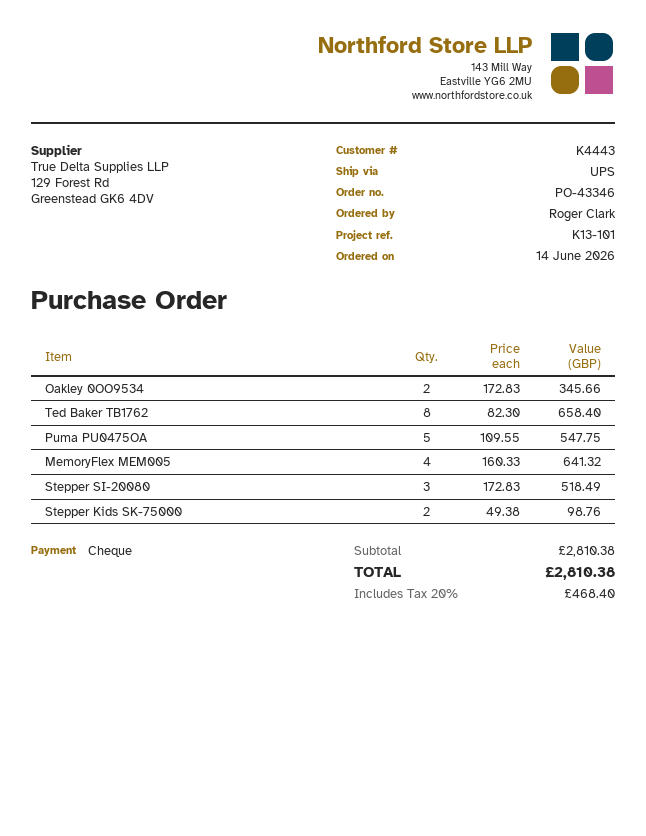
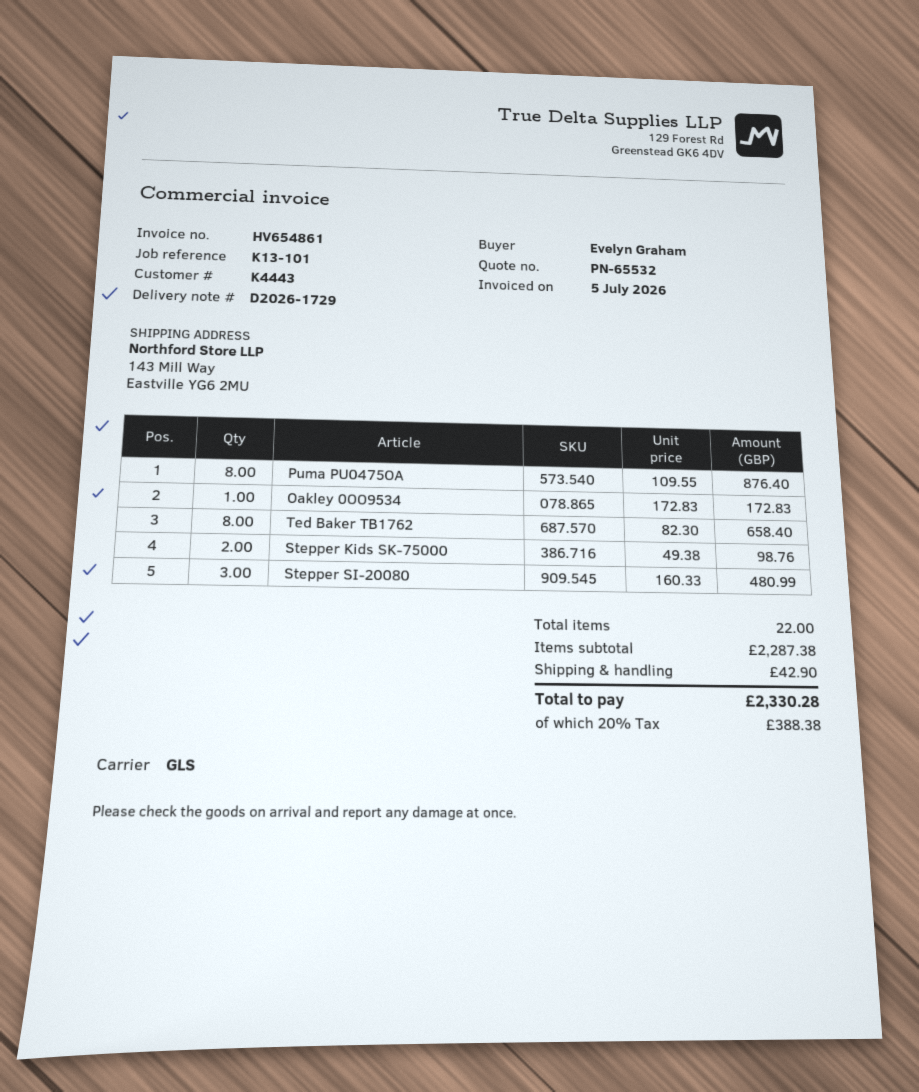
ordered by: Roger Clark -> Evelyn Graham
shipping method: UPS -> GLS
Oakley 0OO9534: 2 x 172.83 = 345.66 -> 1 x 172.83 = 172.83
Puma PU0475OA: 5 x 109.55 = 547.75 -> 8 x 109.55 = 876.40
MemoryFlex MEM005: 4 x 160.33 = 641.32 -> none
Stepper SI-20080: 3 x 172.83 = 518.49 -> 3 x 160.33 = 480.99
subtotal: 2810.38 -> 2287.38
shipping: none -> 42.90
tax: 20% = 468.40 -> 20% = 388.38
total: 2810.38 -> 2330.28

